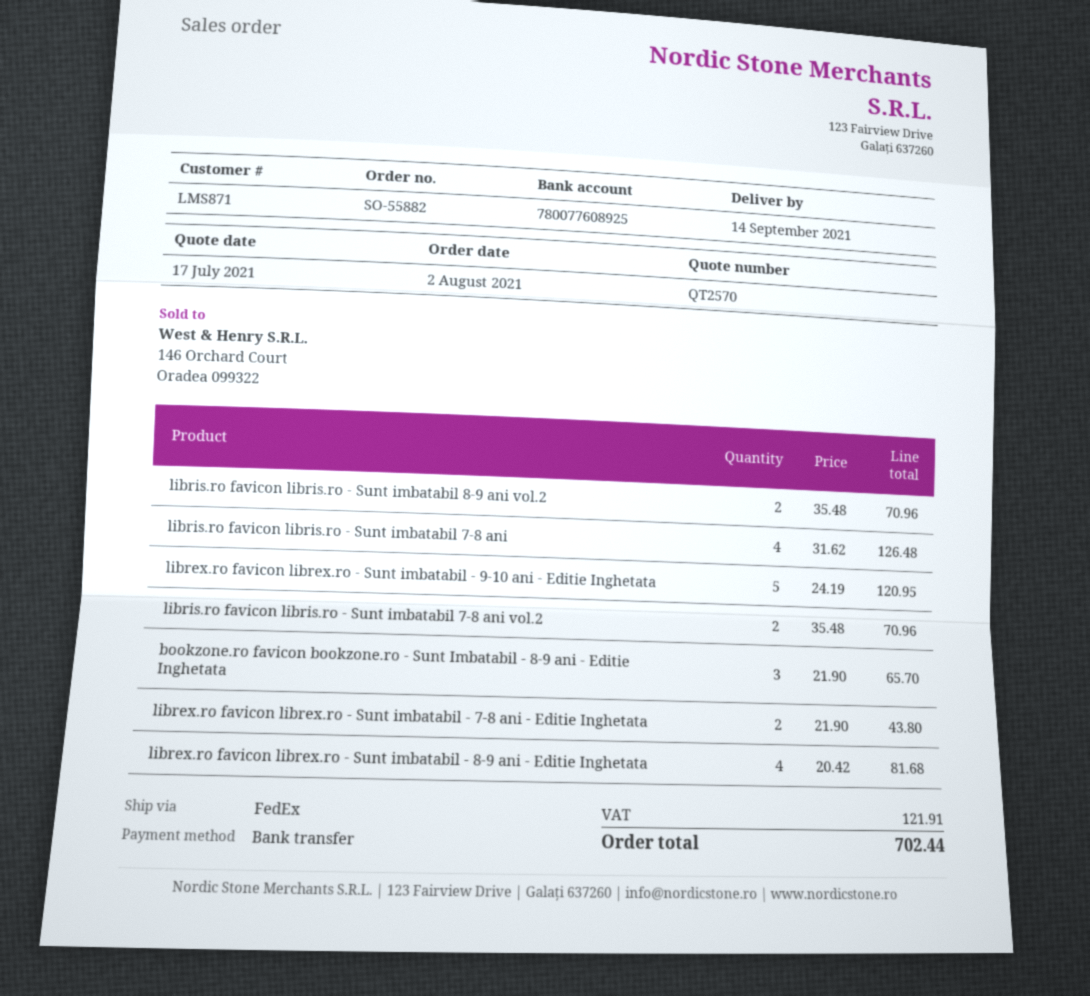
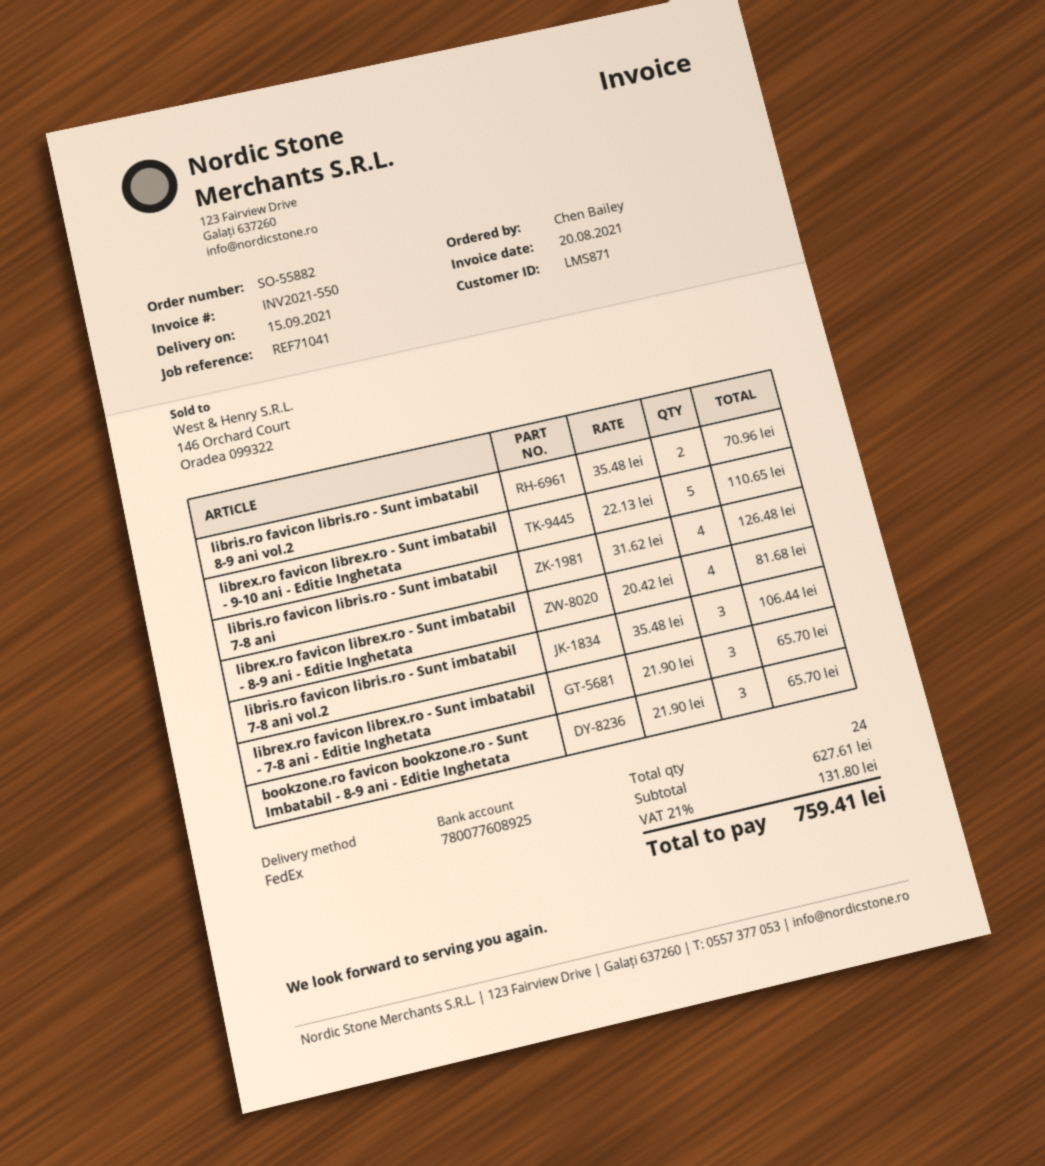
delivery date: 2021-09-14 -> 2021-09-15
librex.ro favicon librex.ro - Sunt imbatabil - 9-10 ani - Editie Inghetata: 5 x 24.19 = 120.95 -> 5 x 22.13 = 110.65
libris.ro favicon libris.ro - Sunt imbatabil 7-8 ani vol.2: 2 x 35.48 = 70.96 -> 3 x 35.48 = 106.44
librex.ro favicon librex.ro - Sunt imbatabil - 7-8 ani - Editie Inghetata: 2 x 21.90 = 43.80 -> 3 x 21.90 = 65.70
tax: 121.91 -> 131.80
total: 702.44 -> 759.41

